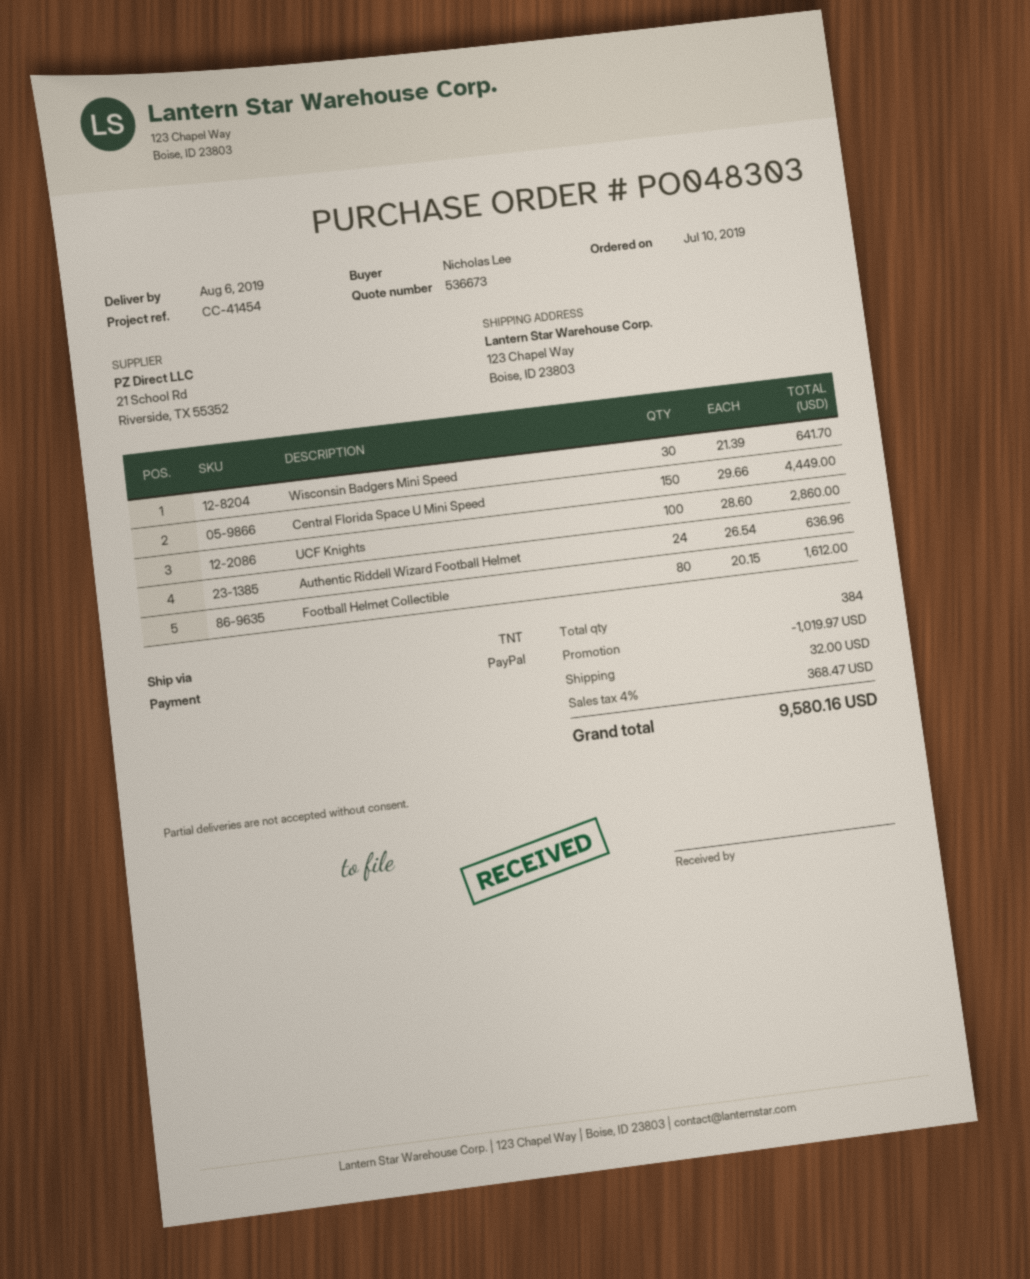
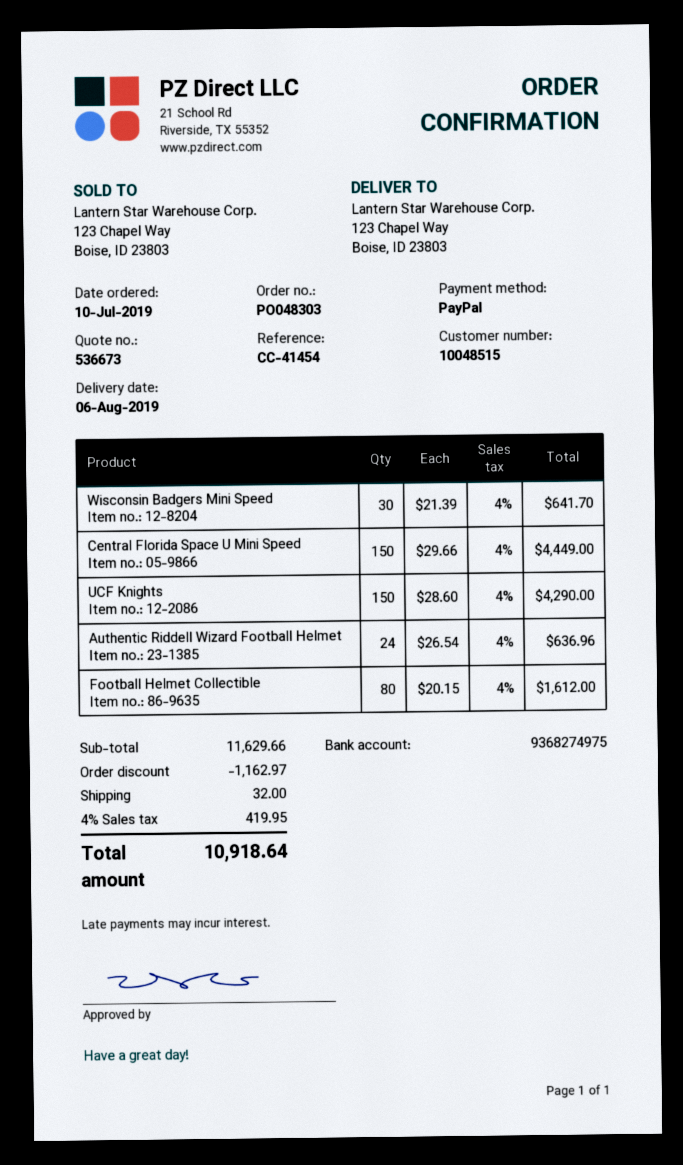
UCF Knights: 100 x 28.60 = 2860.00 -> 150 x 28.60 = 4290.00
discount: 1019.97 -> 1162.97
tax: 4% = 368.47 -> 4% = 419.95
total: 9580.16 -> 10918.64

